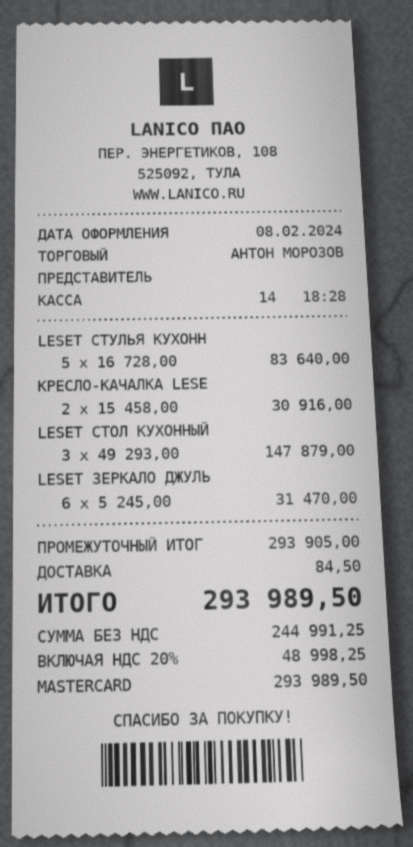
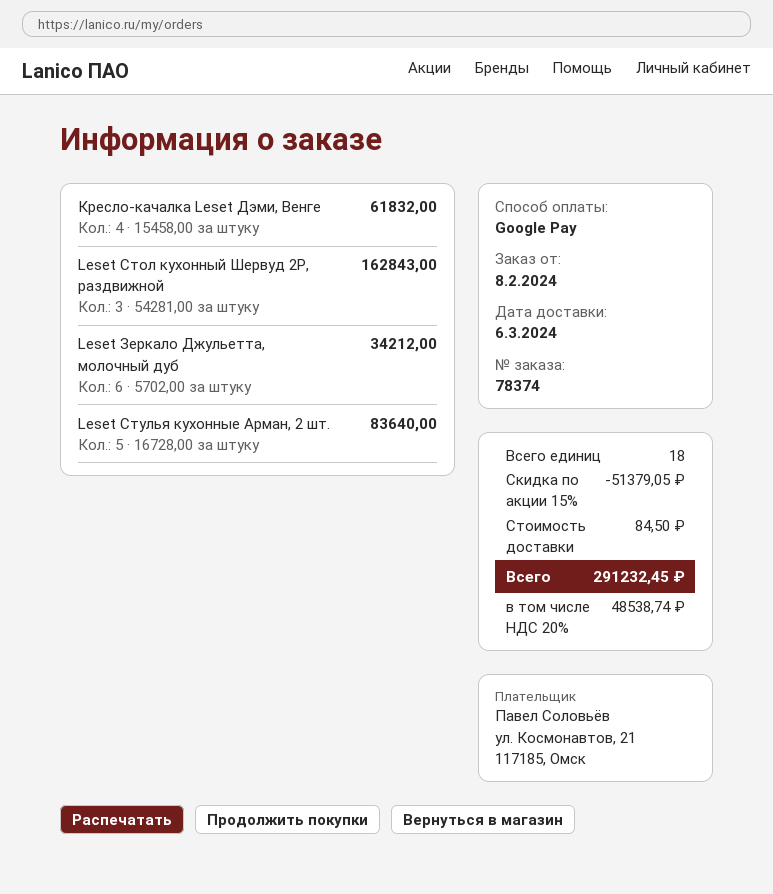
payment method: Mastercard -> Google Pay
КРЕСЛО-КАЧАЛКА LESE: 2 x 15458.00 = 30916.00 -> 4 x 15458.00 = 61832.00
LESET СТОЛ КУХОННЫЙ: 3 x 49293.00 = 147879.00 -> 3 x 54281.00 = 162843.00
LESET ЗЕРКАЛО ДЖУЛЬ: 6 x 5245.00 = 31470.00 -> 6 x 5702.00 = 34212.00
discount: none -> 15% = 51379.05
tax: 20% = 48998.25 -> 20% = 48538.74
total: 293989.50 -> 291232.45

